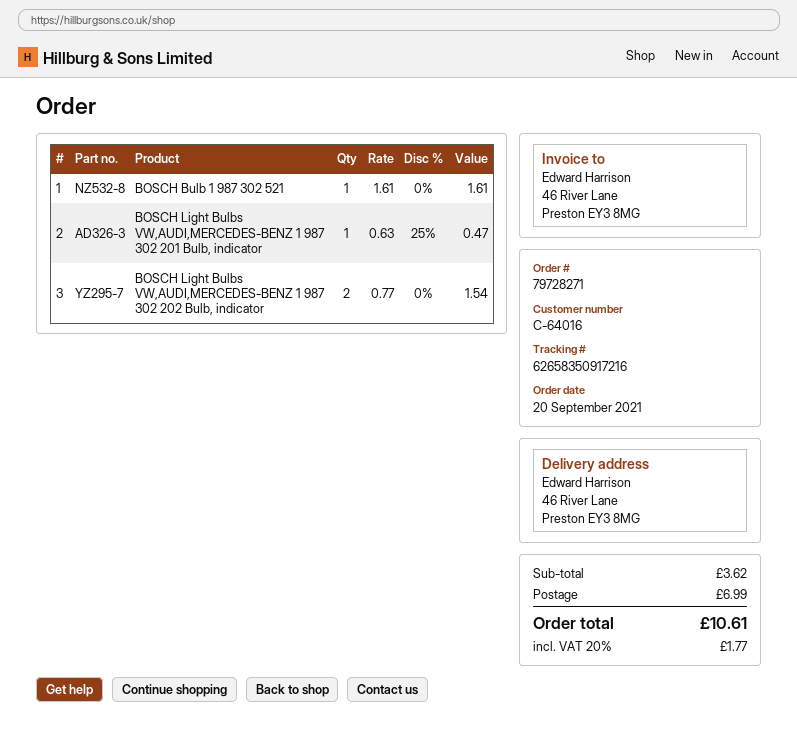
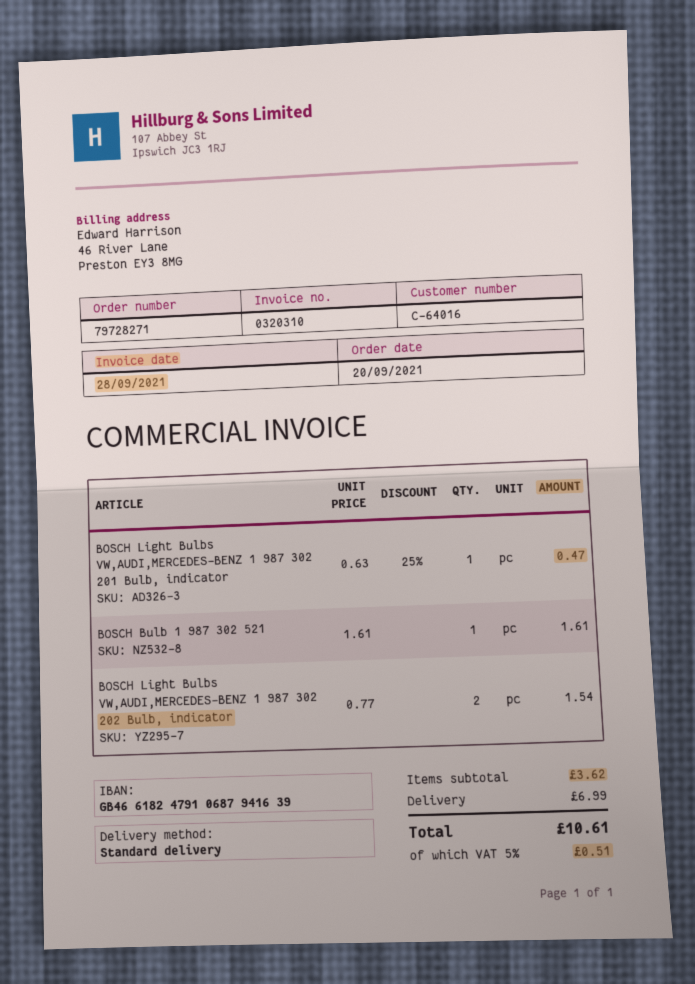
tax: 20% = 1.77 -> 5% = 0.51

